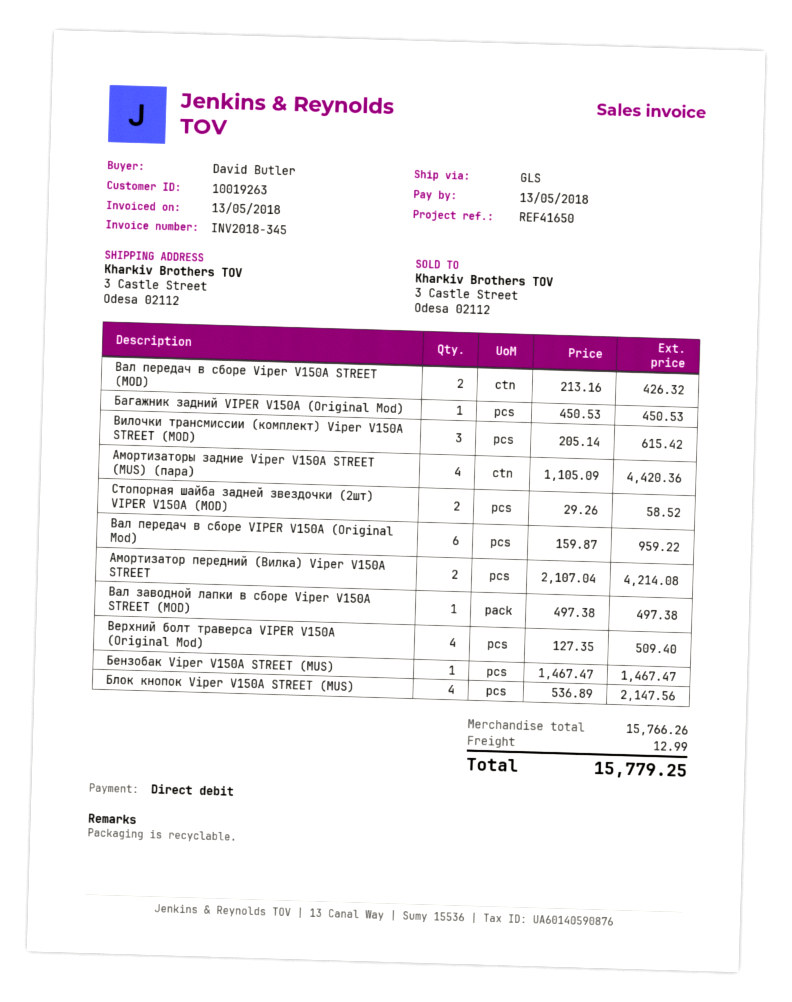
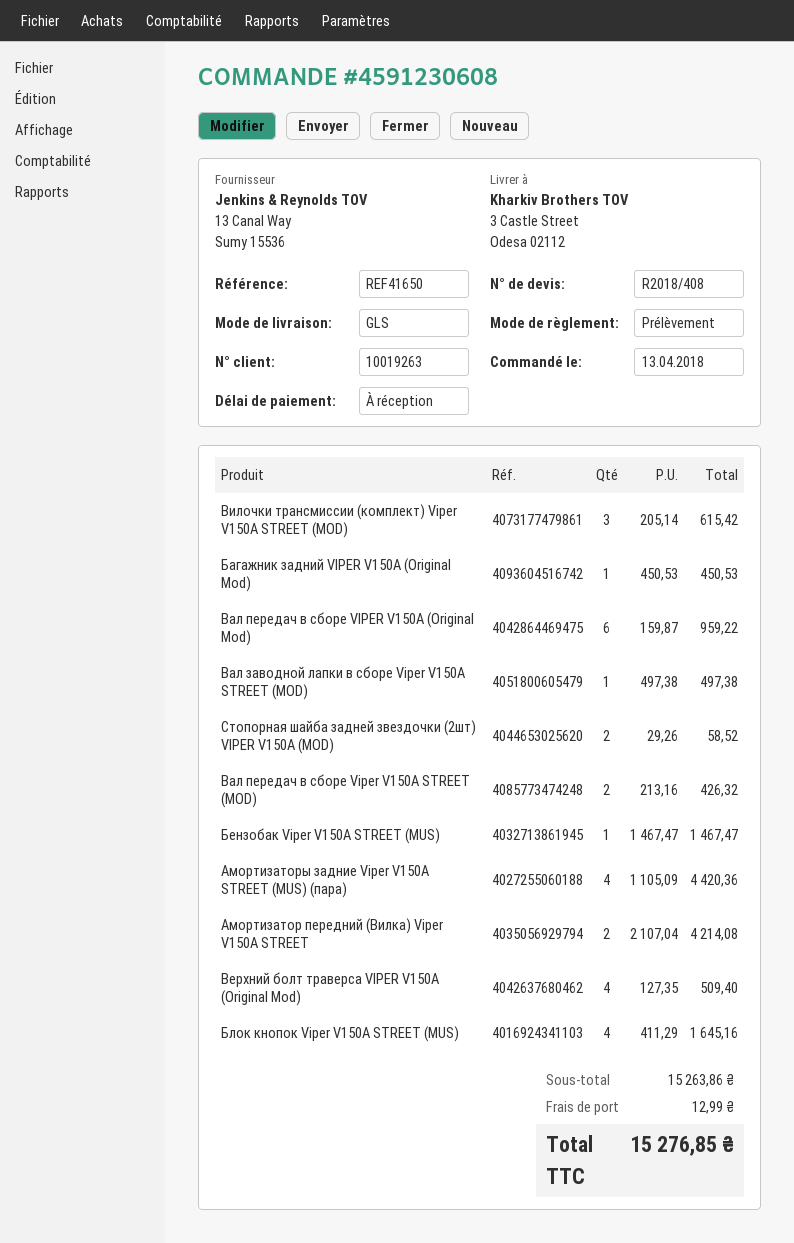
Блок кнопок Viper V150A STREET (MUS): 4 x 536.89 = 2147.56 -> 4 x 411.29 = 1645.16
subtotal: 15766.26 -> 15263.86
total: 15779.25 -> 15276.85

